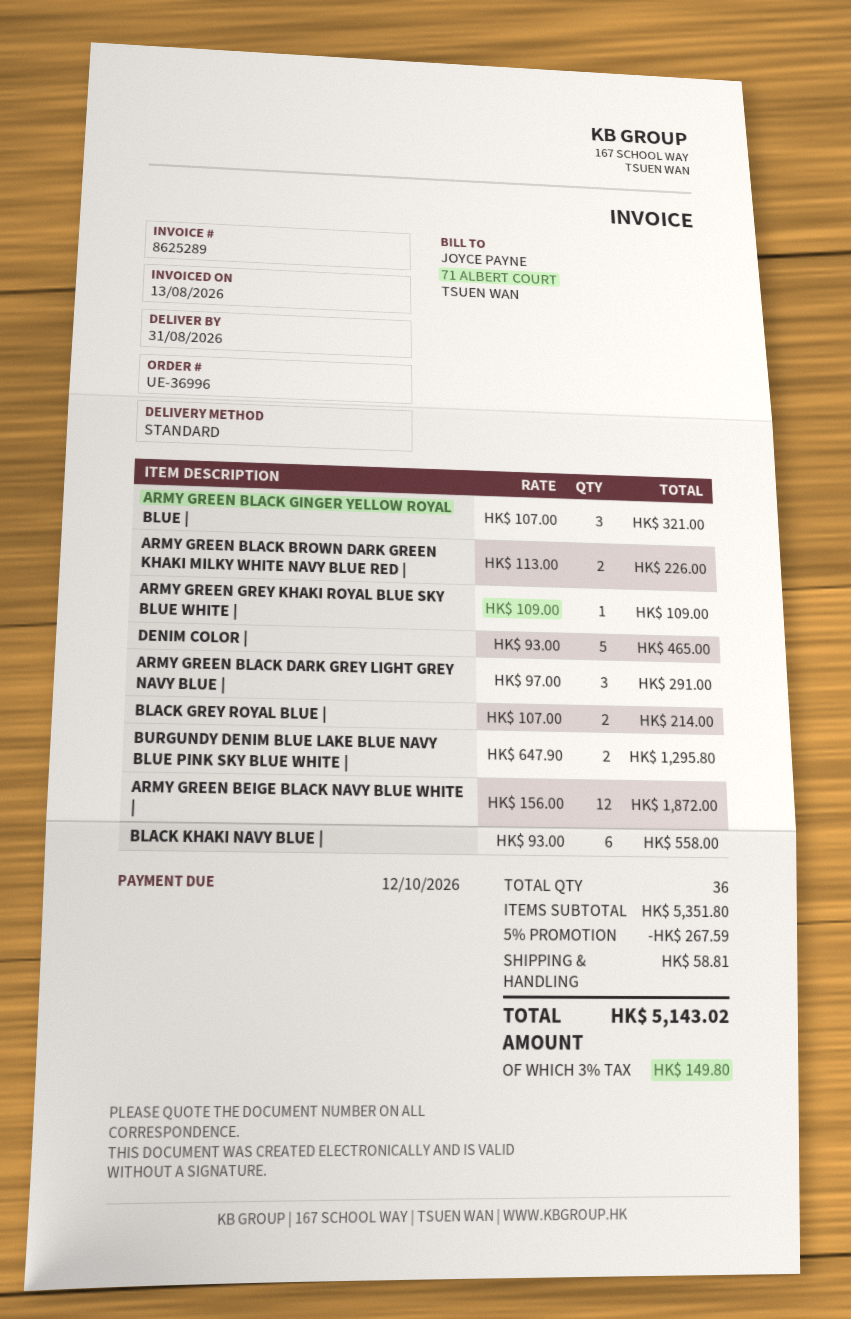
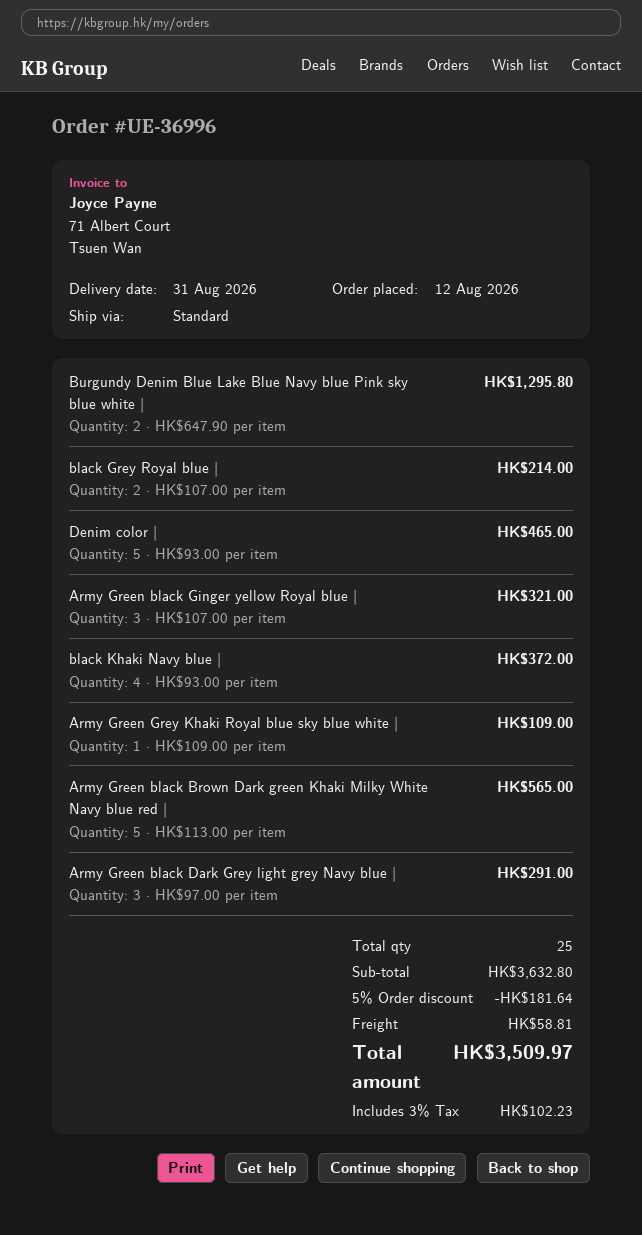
ARMY GREEN BLACK BROWN DARK GREEN KHAKI MILKY WHITE NAVY BLUE RED |: 2 x 113.00 = 226.00 -> 5 x 113.00 = 565.00
ARMY GREEN BEIGE BLACK NAVY BLUE WHITE |: 12 x 156.00 = 1872.00 -> none
BLACK KHAKI NAVY BLUE |: 6 x 93.00 = 558.00 -> 4 x 93.00 = 372.00
total quantity: 36 -> 25
subtotal: 5351.80 -> 3632.80
discount: 5% = 267.59 -> 5% = 181.64
tax: 3% = 149.80 -> 3% = 102.23
total: 5143.02 -> 3509.97

